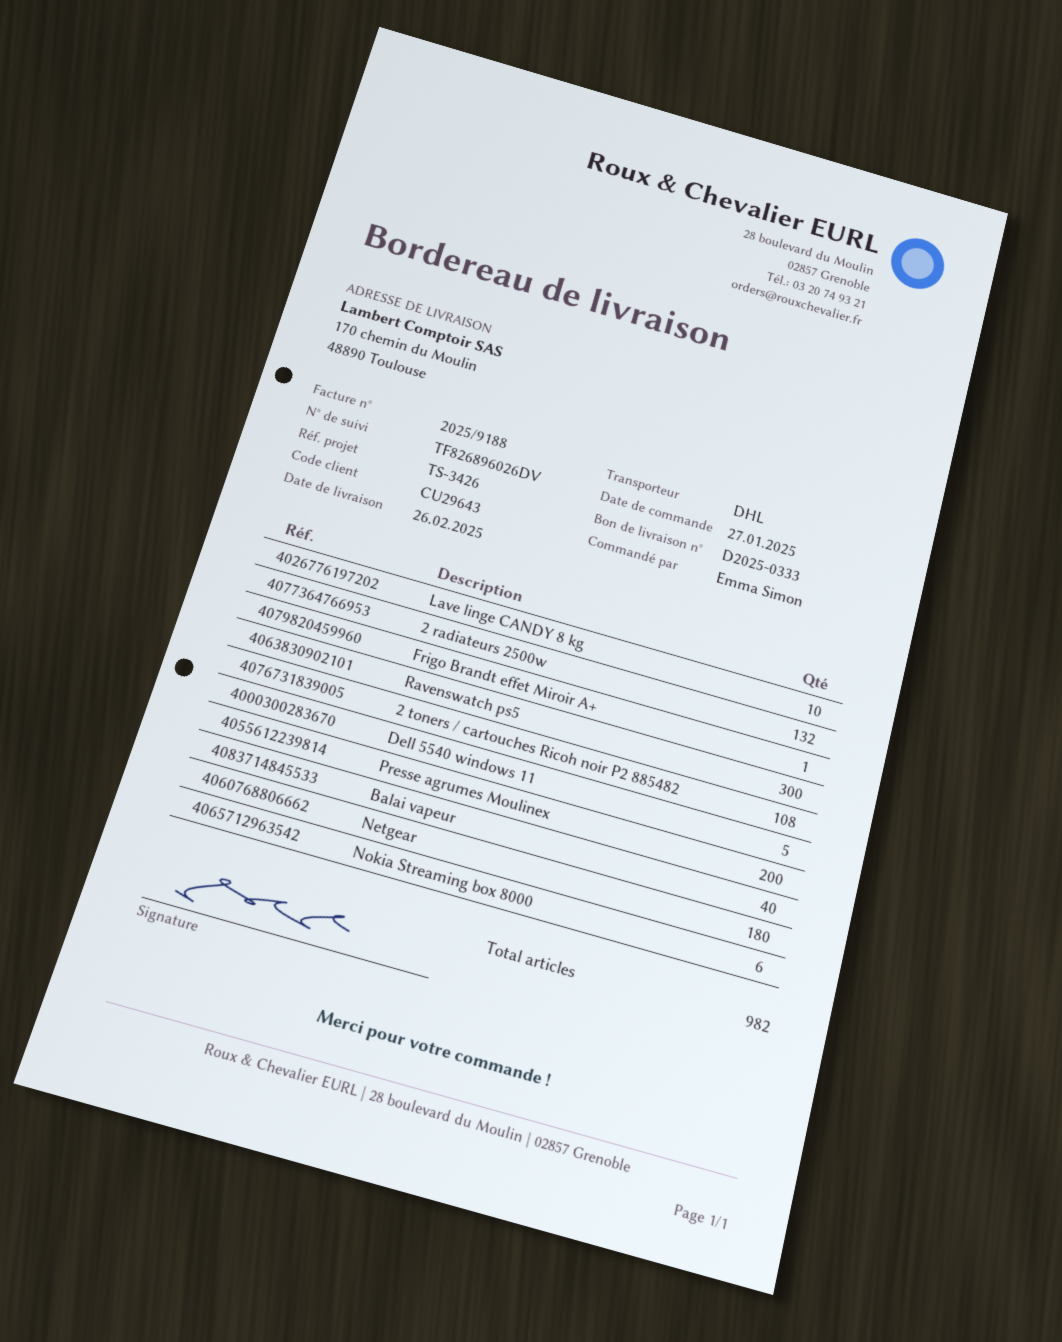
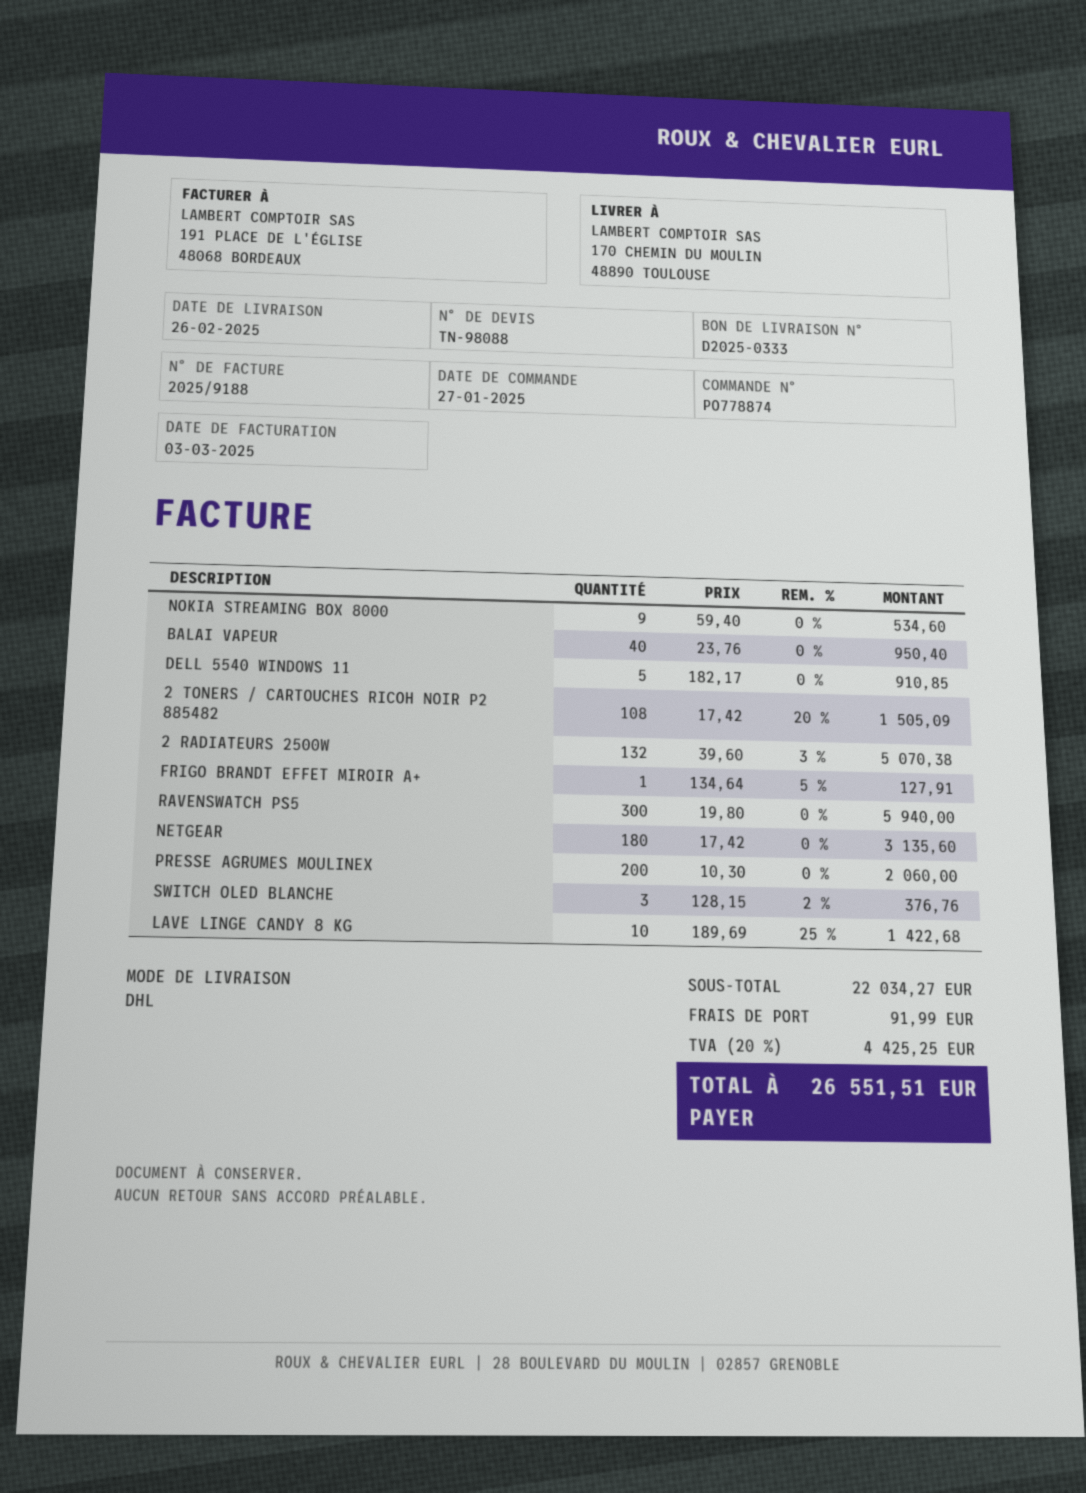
Nokia Streaming box 8000: 6 -> 9
SWITCH OLED BLANCHE: none -> 3

